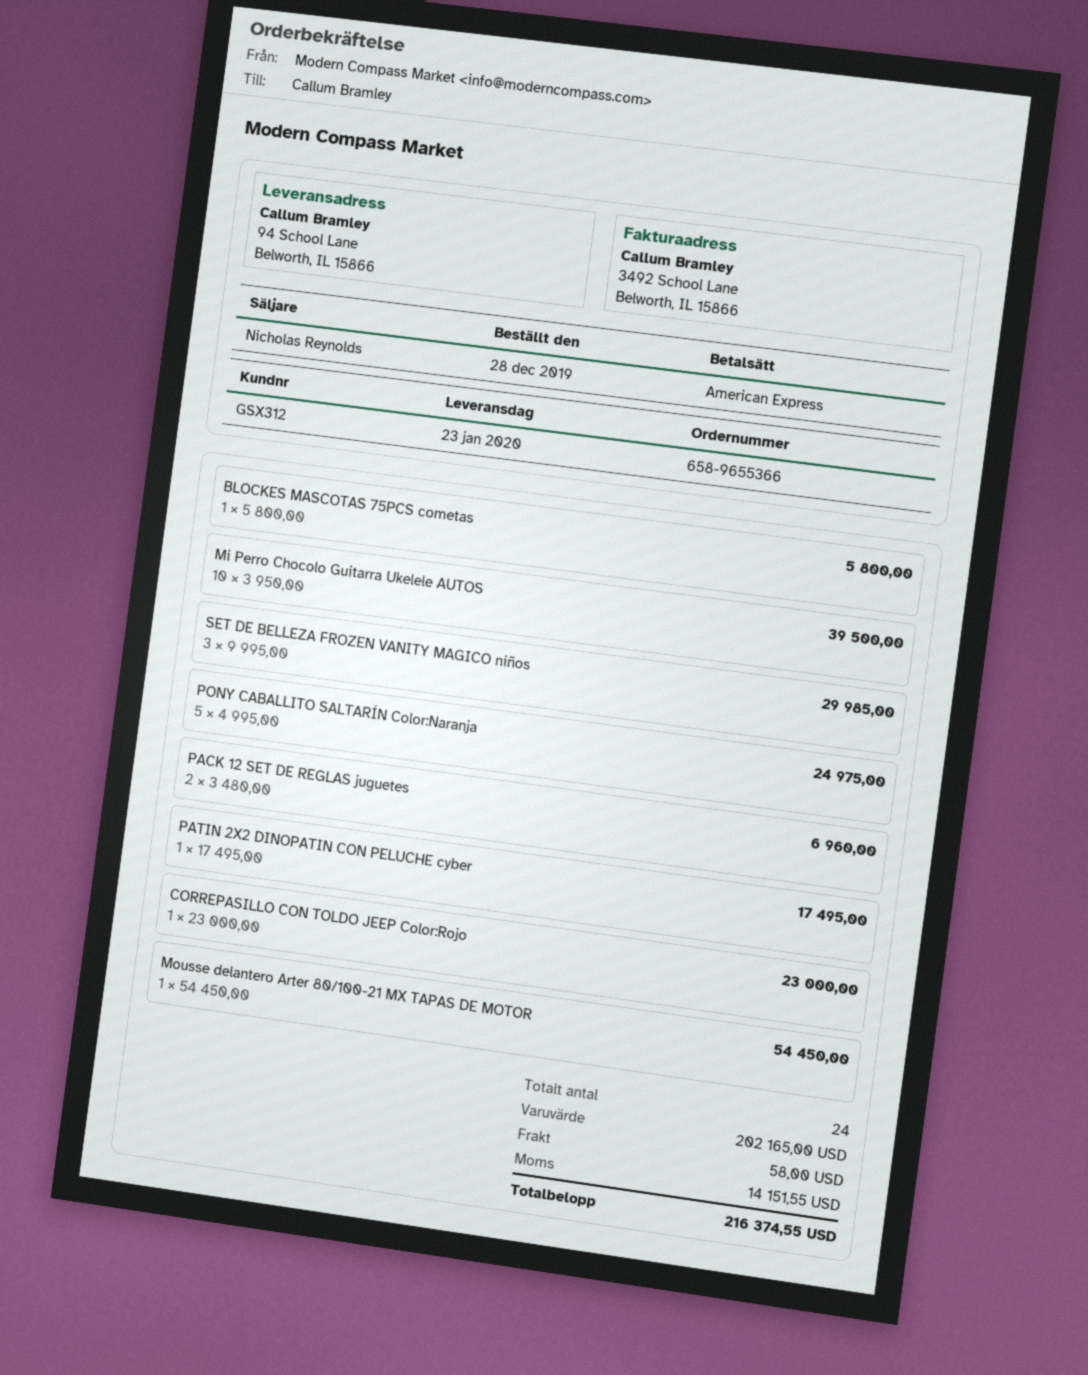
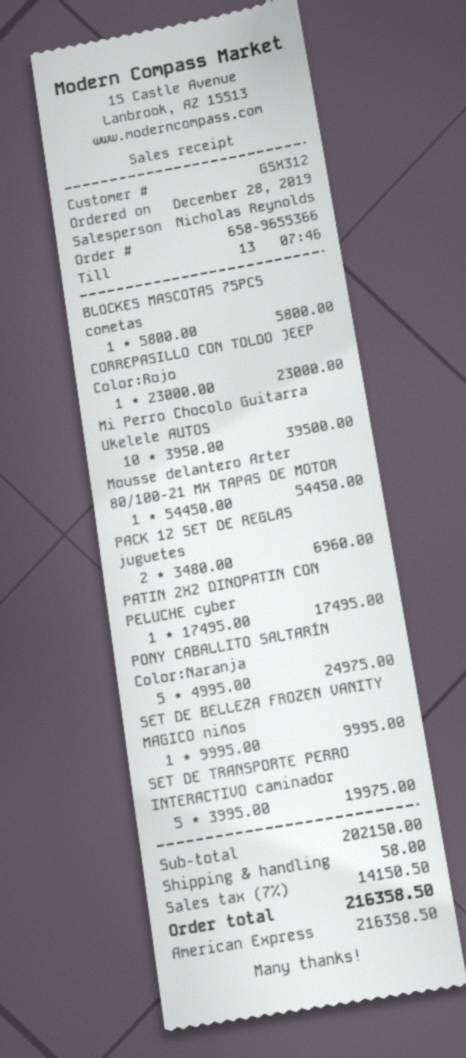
SET DE BELLEZA FROZEN VANITY MAGICO niños: 3 x 9995.00 = 29985.00 -> 1 x 9995.00 = 9995.00
SET DE TRANSPORTE PERRO INTERACTIVO caminador: none -> 5 x 3995.00 = 19975.00
subtotal: 202165.00 -> 202150.00
tax: 14151.55 -> 14150.50
total: 216374.55 -> 216358.50

